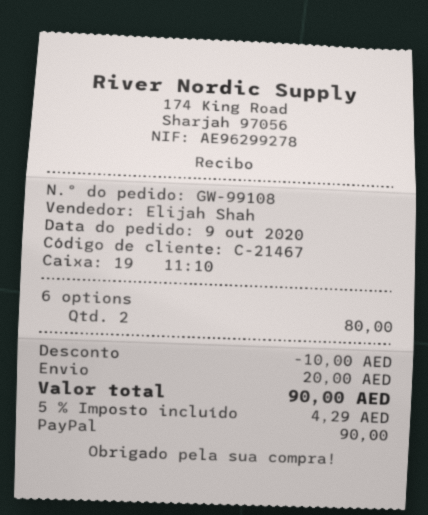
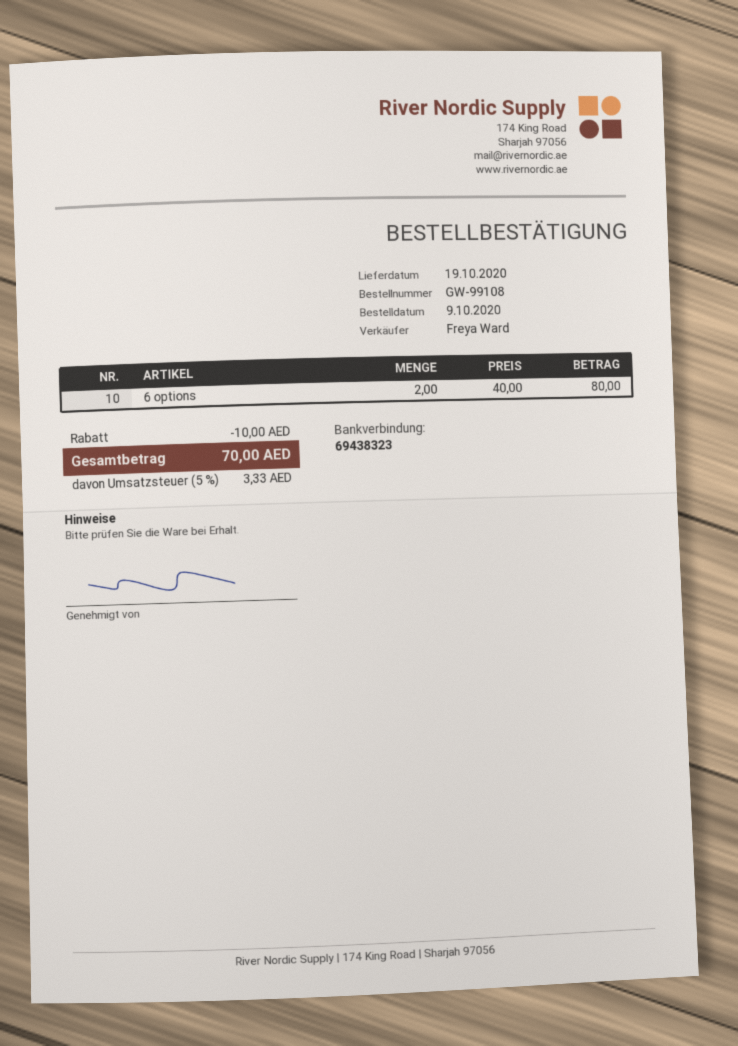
sales rep: Elijah Shah -> Freya Ward
shipping: 20.00 -> none
tax: 5% = 4.29 -> 5% = 3.33
total: 90.00 -> 70.00

